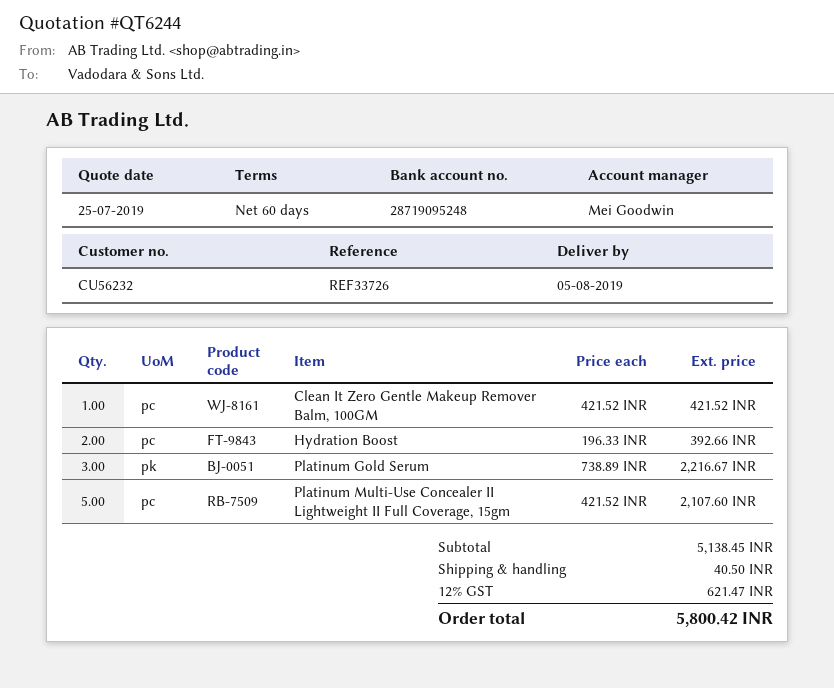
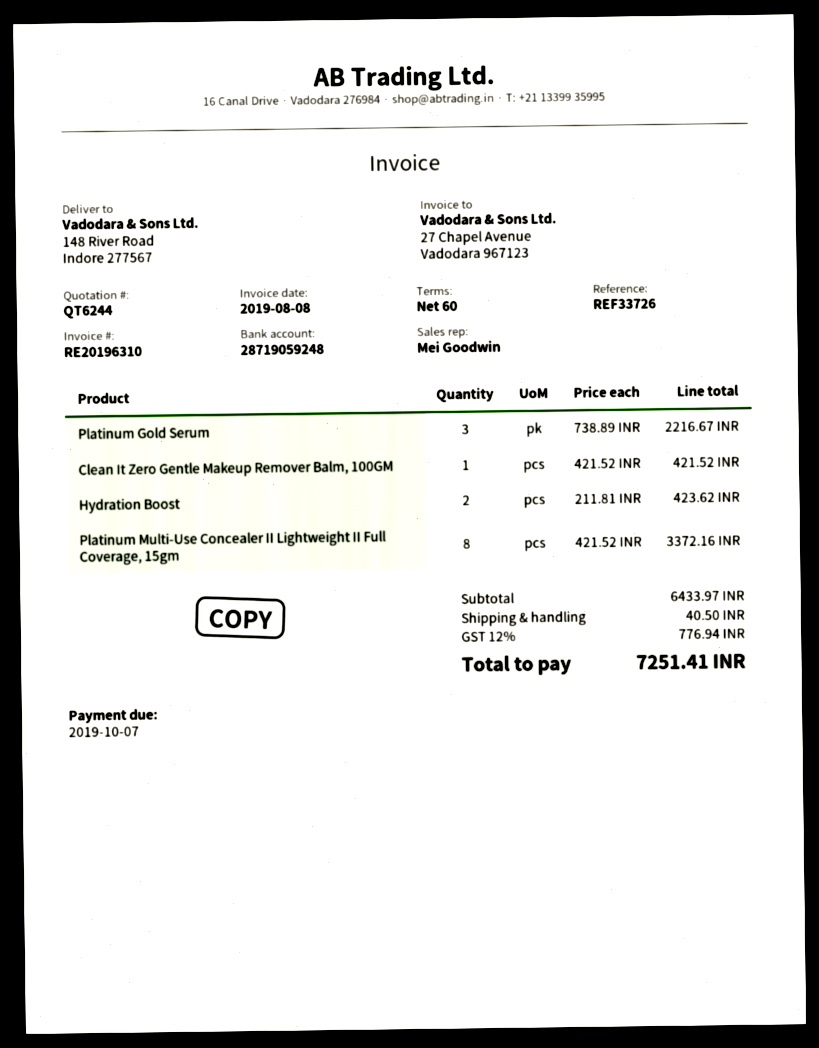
bank account: 28719095248 -> 28719059248
Hydration Boost: 2 x 196.33 = 392.66 -> 2 x 211.81 = 423.62
Platinum Multi-Use Concealer II Lightweight II Full Coverage, 15gm: 5 x 421.52 = 2107.60 -> 8 x 421.52 = 3372.16
subtotal: 5138.45 -> 6433.97
tax: 12% = 621.47 -> 12% = 776.94
total: 5800.42 -> 7251.41

